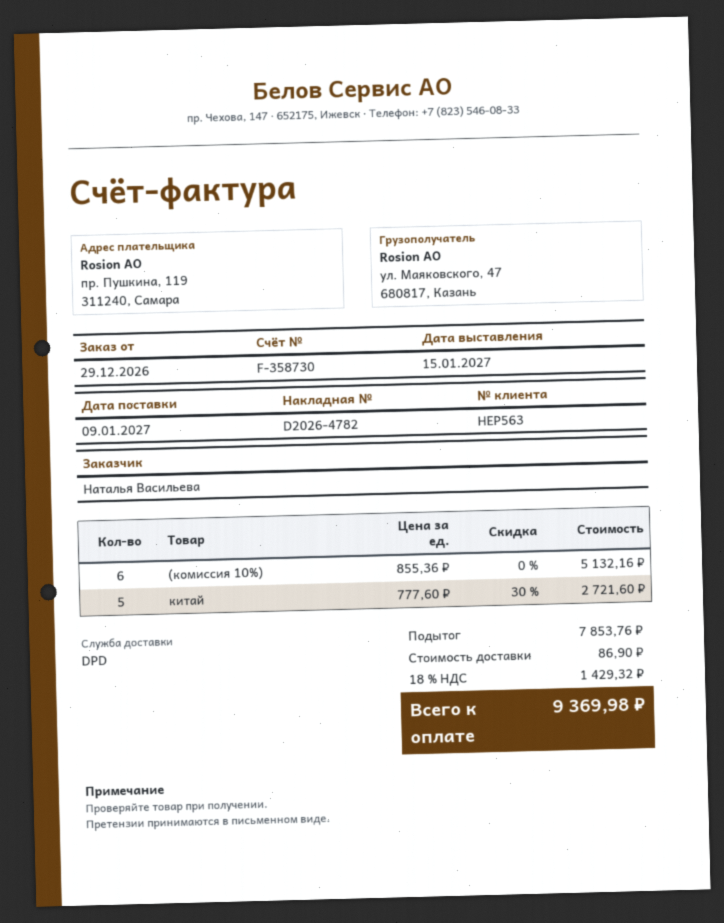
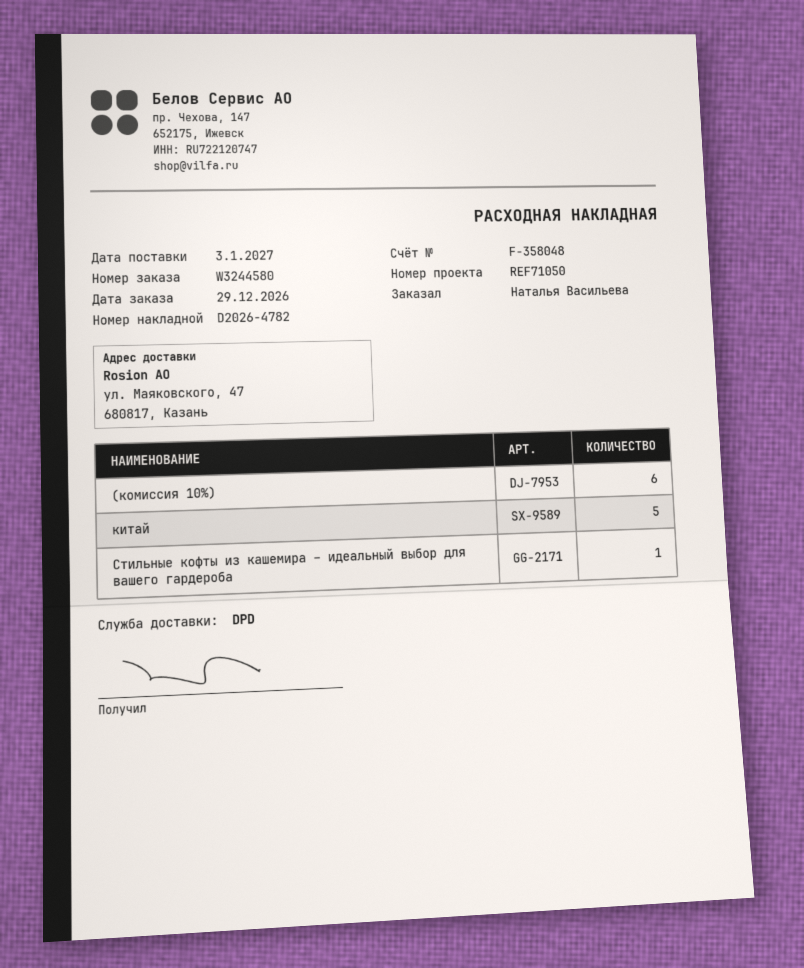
delivery date: 2027-01-09 -> 2027-01-03
invoice number: F-358730 -> F-358048
Стильные кофты из кашемира – идеальный выбор для вашего гардероба: none -> 1

